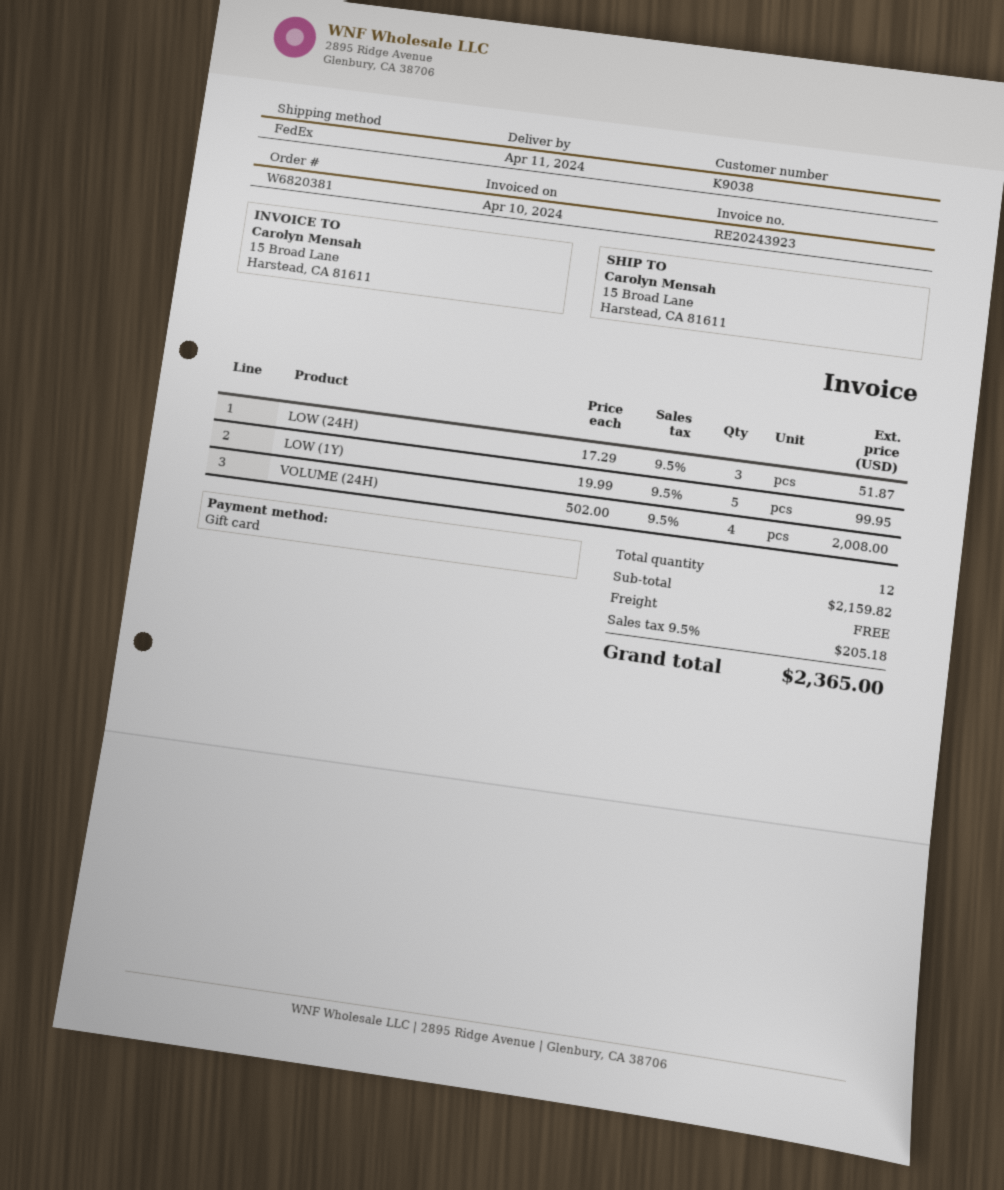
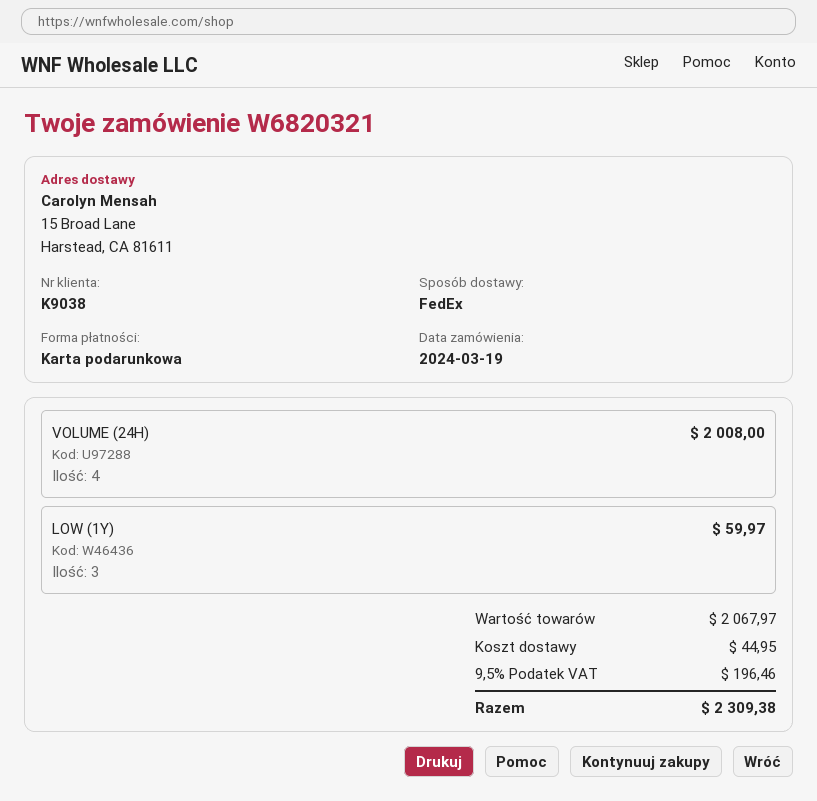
order number: W6820381 -> W6820321
LOW (24H): 3 for 51.87 -> none
LOW (1Y): 5 for 99.95 -> 3 for 59.97
subtotal: 2159.82 -> 2067.97
shipping: 0.00 -> 44.95
tax: 9.5% = 205.18 -> 9.5% = 196.46
total: 2365.00 -> 2309.38

